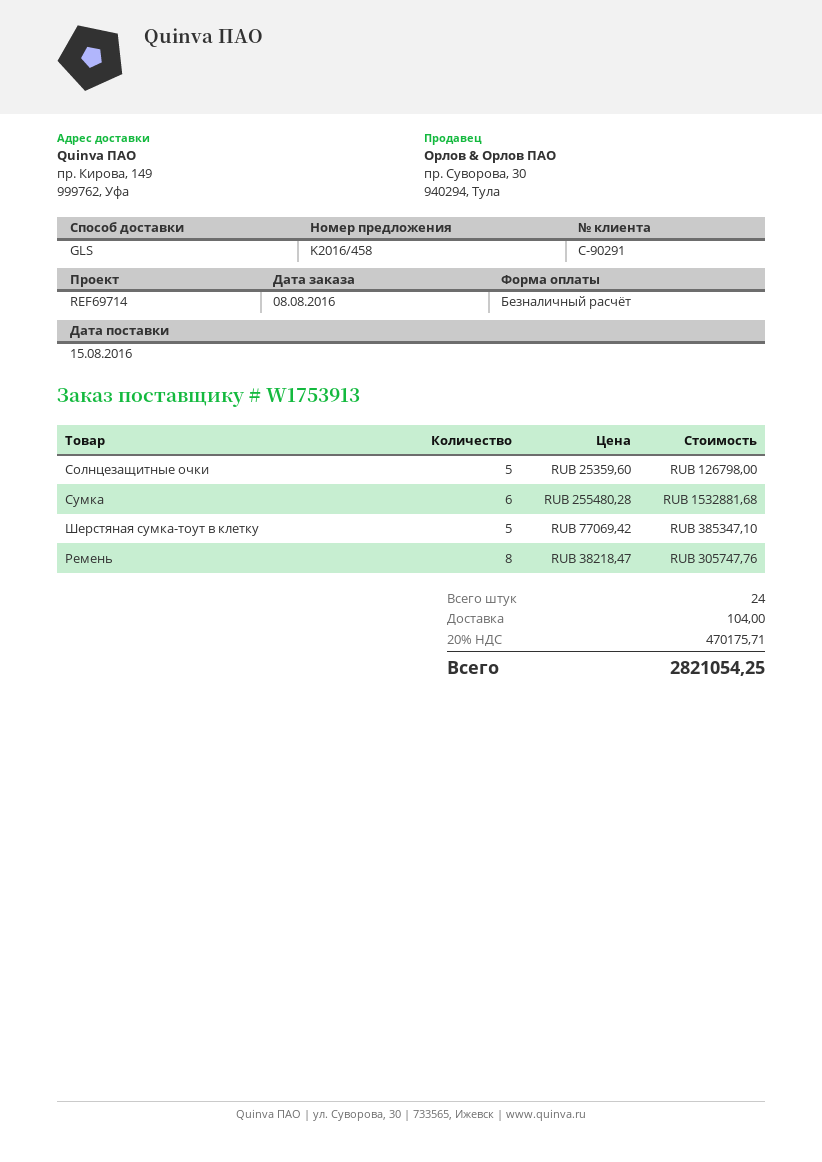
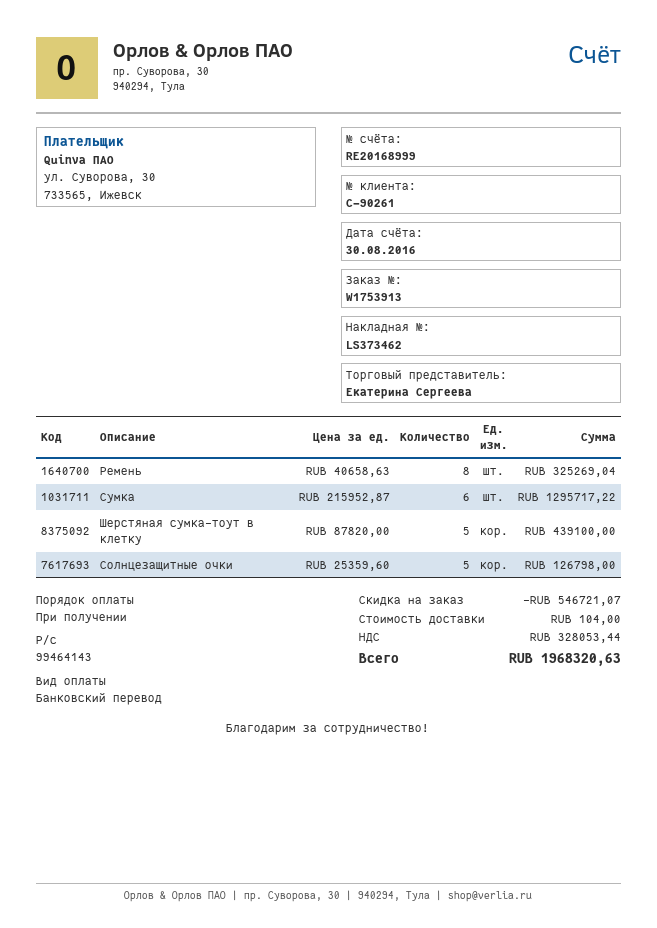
customer number: C-90291 -> C-90261
Сумка: 6 x 255480.28 = 1532881.68 -> 6 x 215952.87 = 1295717.22
Шерстяная сумка-тоут в клетку: 5 x 77069.42 = 385347.10 -> 5 x 87820.00 = 439100.00
Ремень: 8 x 38218.47 = 305747.76 -> 8 x 40658.63 = 325269.04
discount: none -> 546721.07
tax: 470175.71 -> 328053.44
total: 2821054.25 -> 1968320.63

